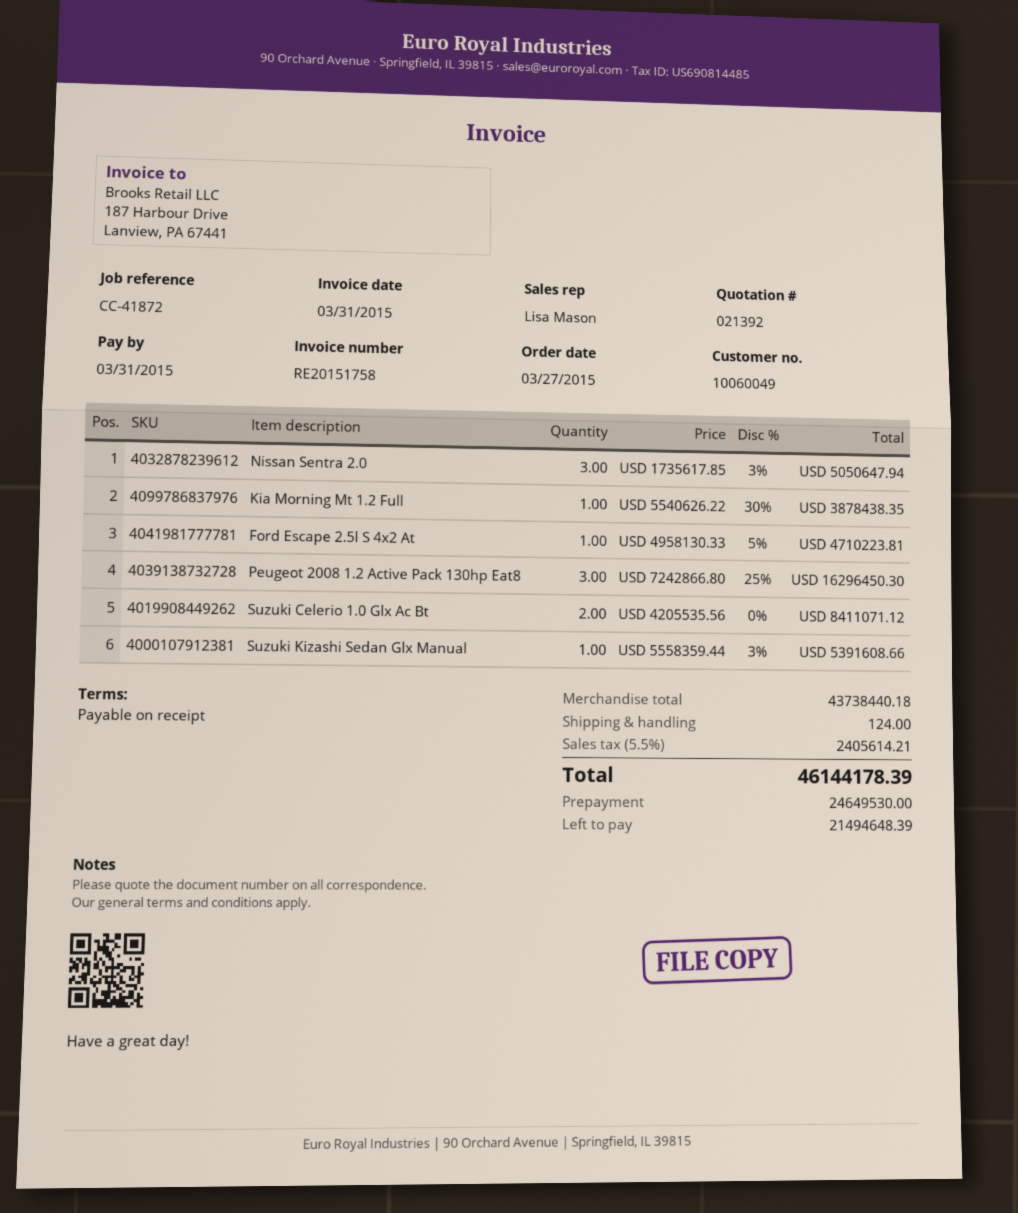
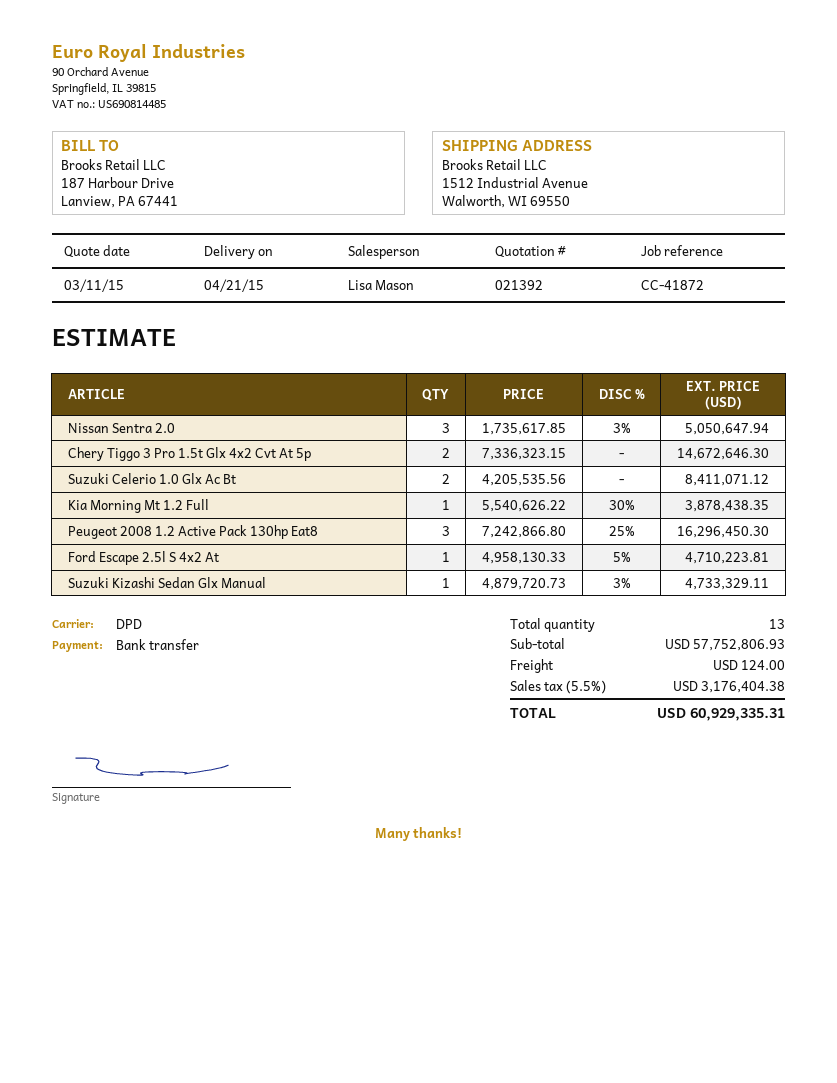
Suzuki Kizashi Sedan Glx Manual: 1 x 5558359.44 - 3% = 5391608.66 -> 1 x 4879720.73 - 3% = 4733329.11
Chery Tiggo 3 Pro 1.5t Glx 4x2 Cvt At 5p: none -> 2 x 7336323.15 = 14672646.30
subtotal: 43738440.18 -> 57752806.93
tax: 5.5% = 2405614.21 -> 5.5% = 3176404.38
total: 46144178.39 -> 60929335.31

